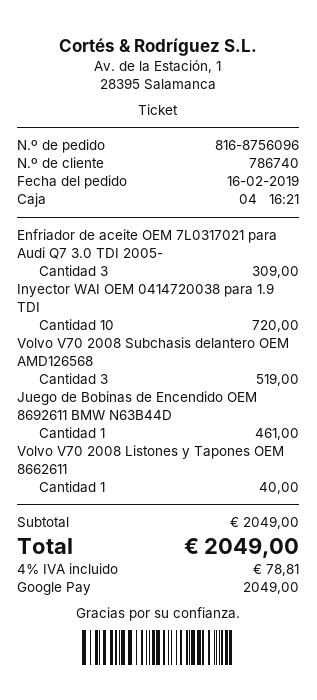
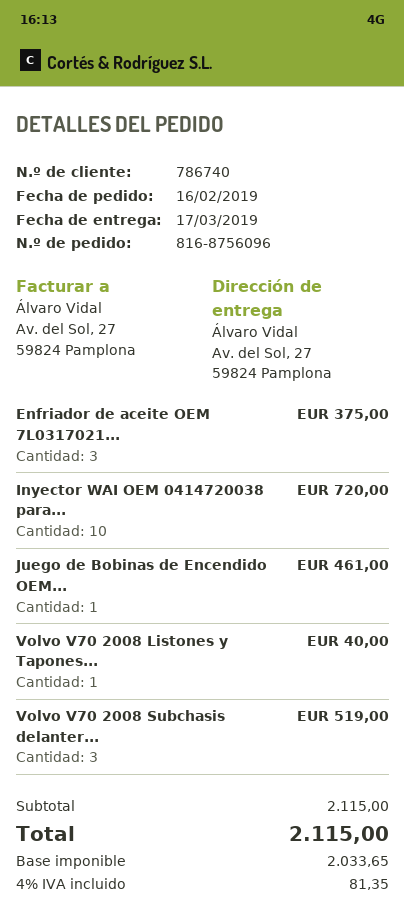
Enfriador de aceite OEM 7L0317021 para Audi Q7 3.0 TDI 2005-: 3 for 309.00 -> 3 for 375.00
subtotal: 2049.00 -> 2115.00
tax: 4% = 78.81 -> 4% = 81.35
total: 2049.00 -> 2115.00

